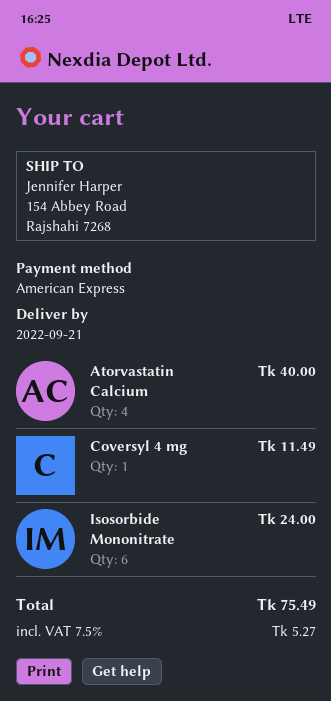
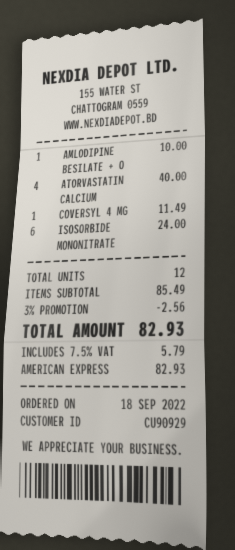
AMLODIPINE BESILATE + O: none -> 1 for 10.00
discount: none -> 3% = 2.56
tax: 7.5% = 5.27 -> 7.5% = 5.79
total: 75.49 -> 82.93

